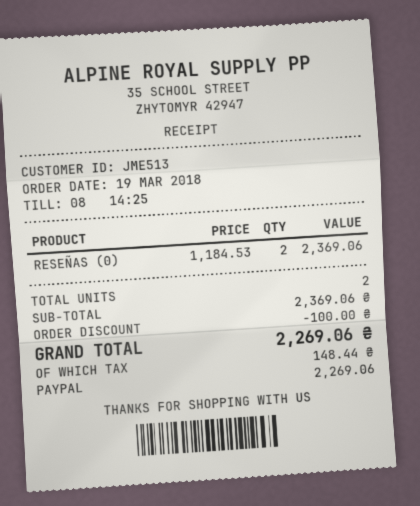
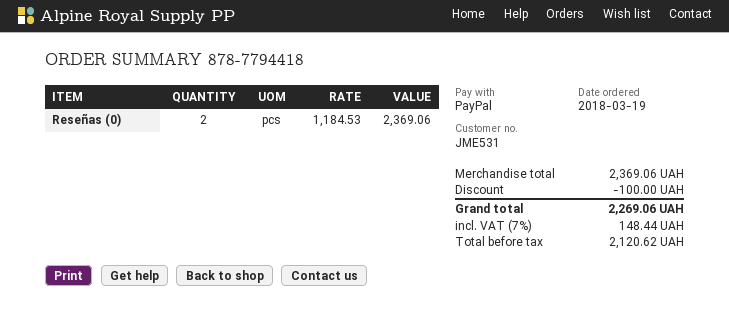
customer number: JME513 -> JME531

